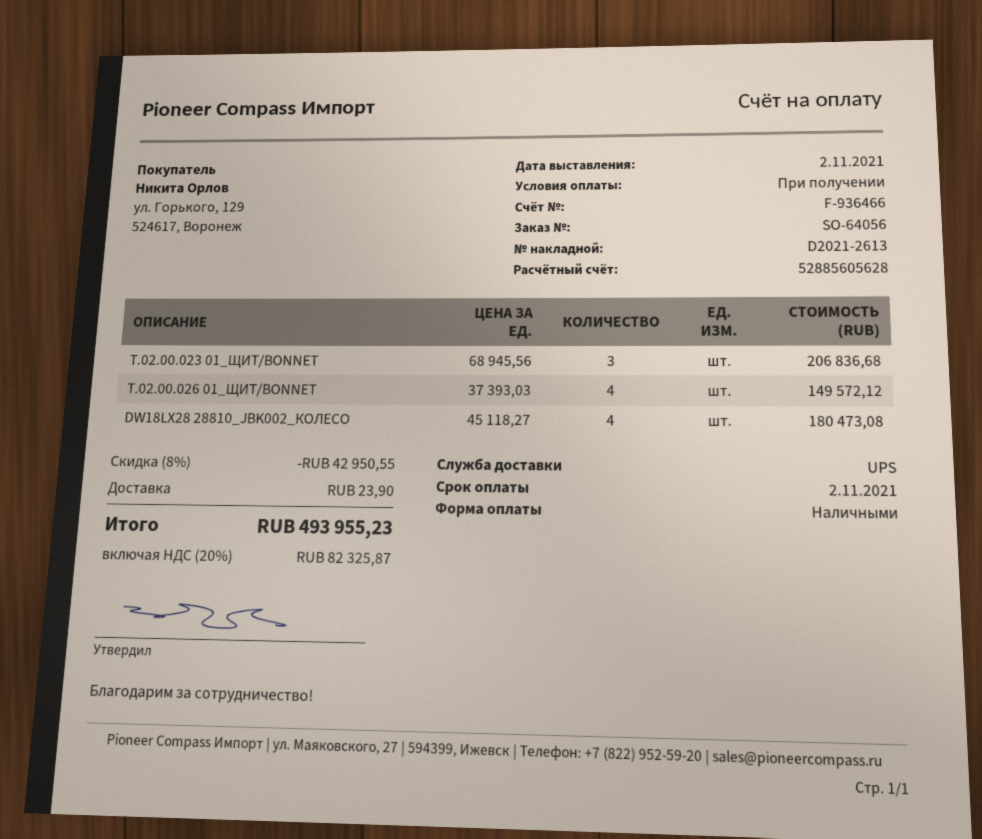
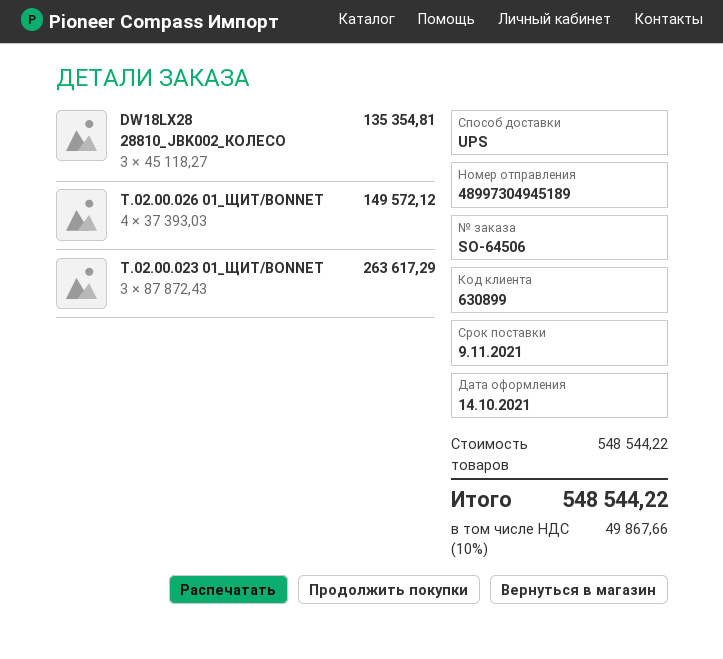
order number: SO-64056 -> SO-64506
Т.02.00.023 01_ЩИТ/BONNET: 3 x 68945.56 = 206836.68 -> 3 x 87872.43 = 263617.29
DW18LX28 28810_JBK002_КОЛЕСО: 4 x 45118.27 = 180473.08 -> 3 x 45118.27 = 135354.81
discount: 8% = 42950.55 -> none
shipping: 23.90 -> none
tax: 20% = 82325.87 -> 10% = 49867.66
total: 493955.23 -> 548544.22

